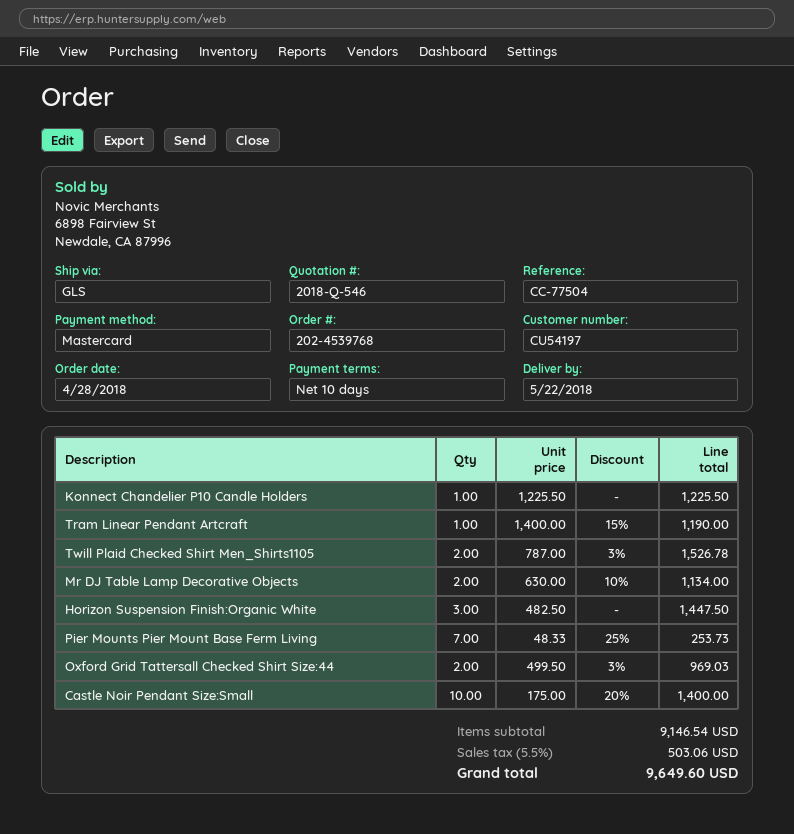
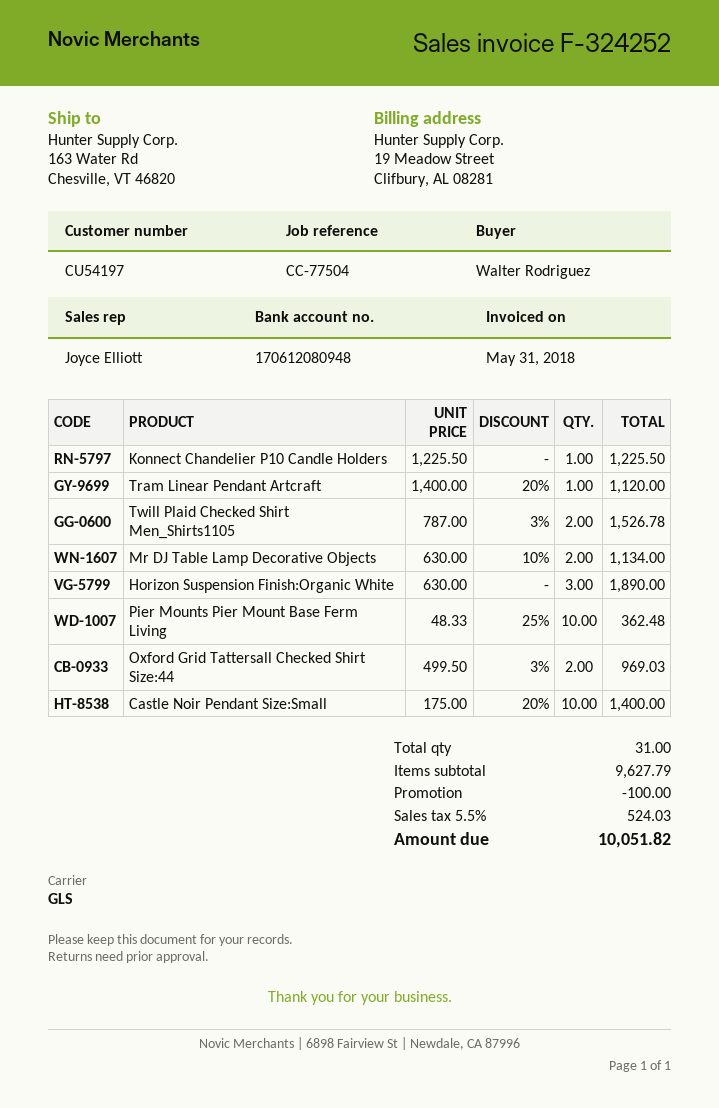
Tram Linear Pendant Artcraft: 1 x 1400.00 - 15% = 1190.00 -> 1 x 1400.00 - 20% = 1120.00
Horizon Suspension Finish:Organic White: 3 x 482.50 = 1447.50 -> 3 x 630.00 = 1890.00
Pier Mounts Pier Mount Base Ferm Living: 7 x 48.33 - 25% = 253.73 -> 10 x 48.33 - 25% = 362.48
subtotal: 9146.54 -> 9627.79
discount: none -> 100.00
tax: 5.5% = 503.06 -> 5.5% = 524.03
total: 9649.60 -> 10051.82

